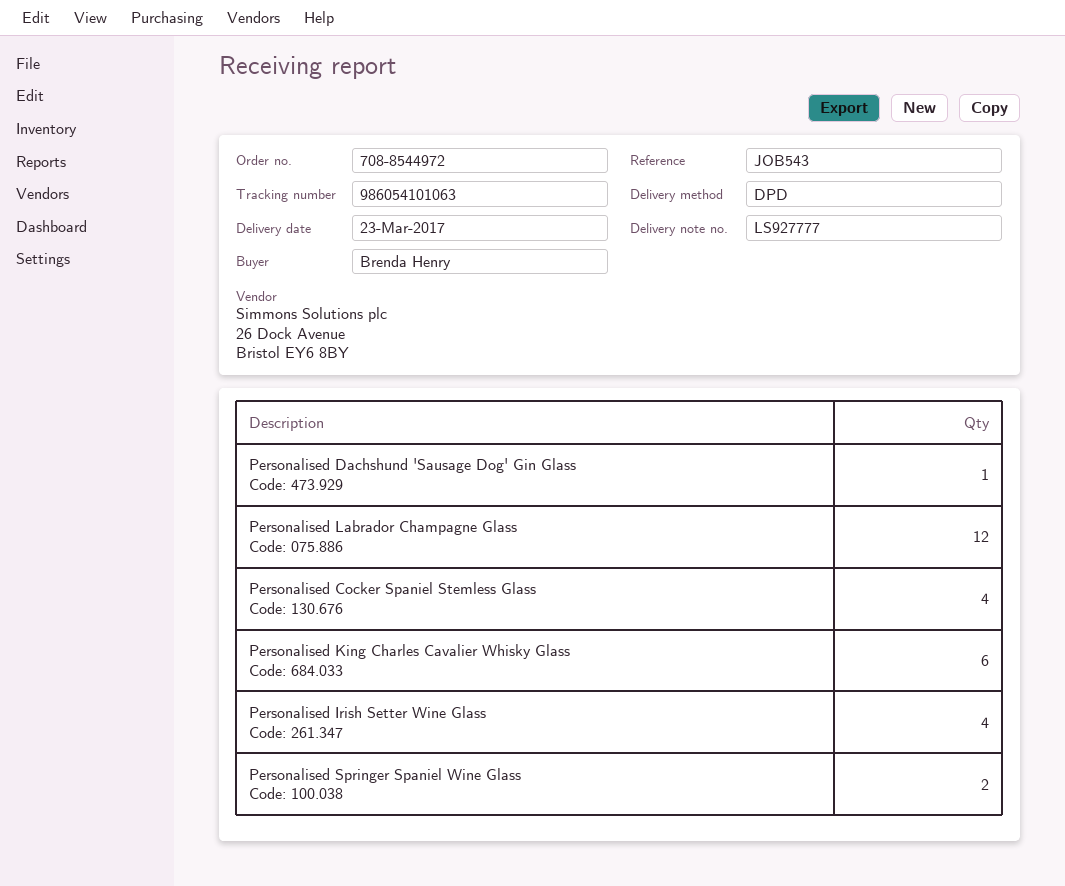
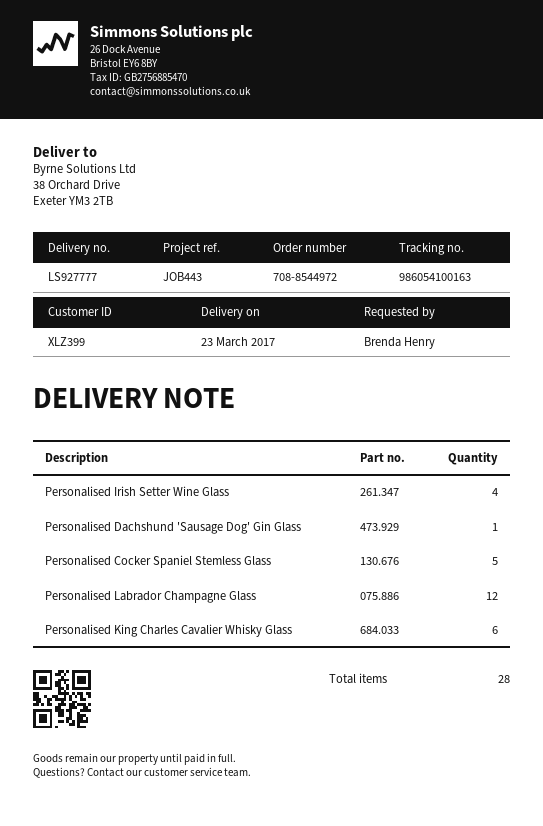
reference: JOB543 -> JOB443
tracking number: 986054101063 -> 986054100163
Personalised Cocker Spaniel Stemless Glass: 4 -> 5
Personalised Springer Spaniel Wine Glass: 2 -> none

